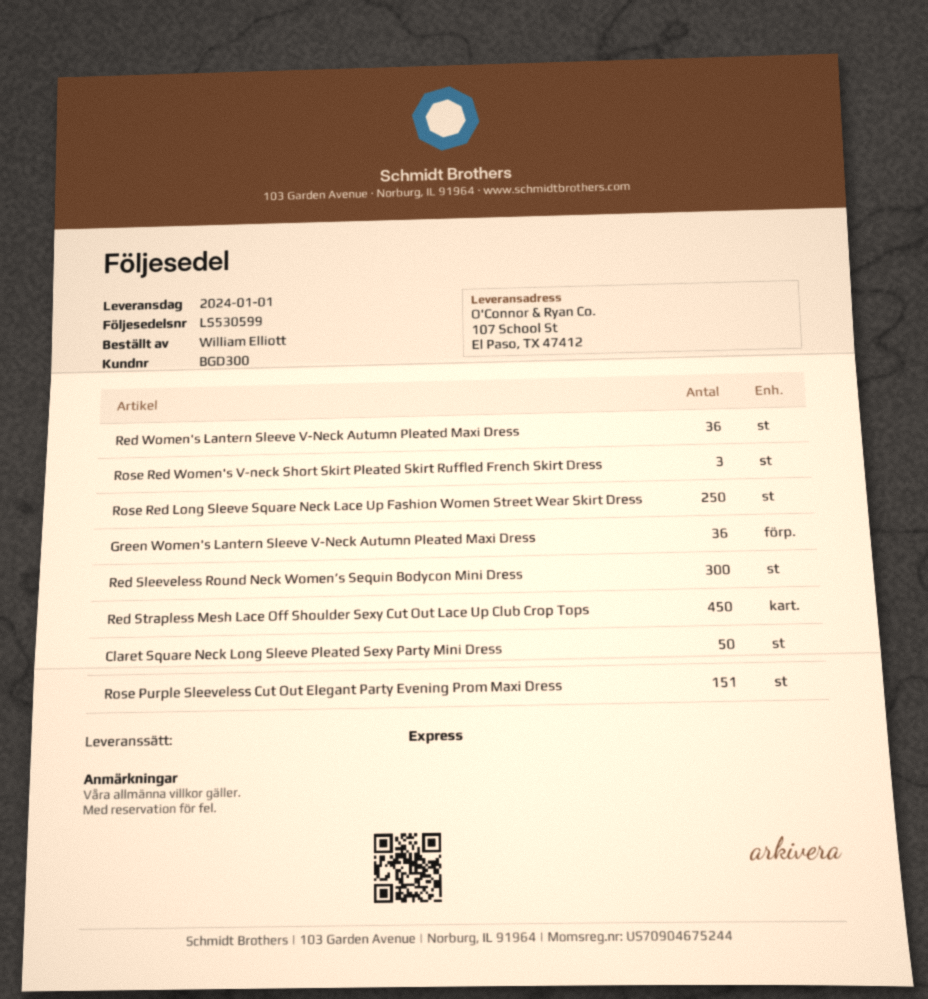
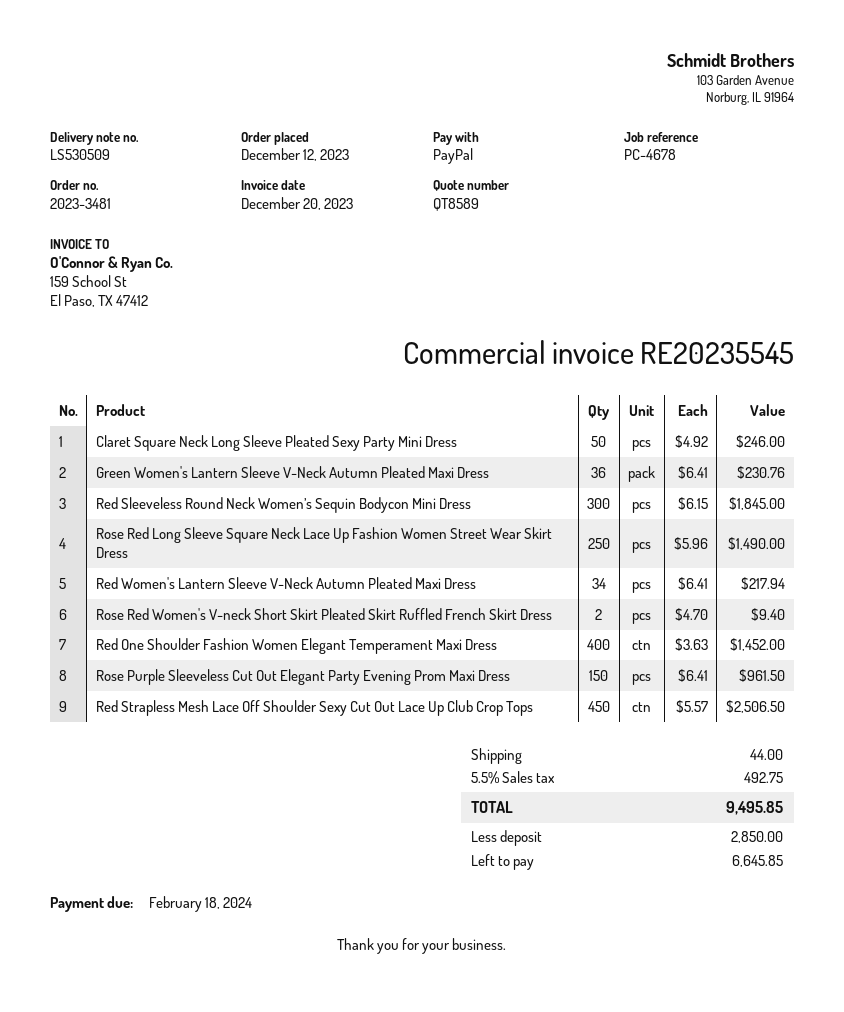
delivery note number: LS530599 -> LS530509
Red Women's Lantern Sleeve V-Neck Autumn Pleated Maxi Dress: 36 -> 34
Rose Red Women's V-neck Short Skirt Pleated Skirt Ruffled French Skirt Dress: 3 -> 2
Rose Purple Sleeveless Cut Out Elegant Party Evening Prom Maxi Dress: 151 -> 150
Red One Shoulder Fashion Women Elegant Temperament Maxi Dress: none -> 400

